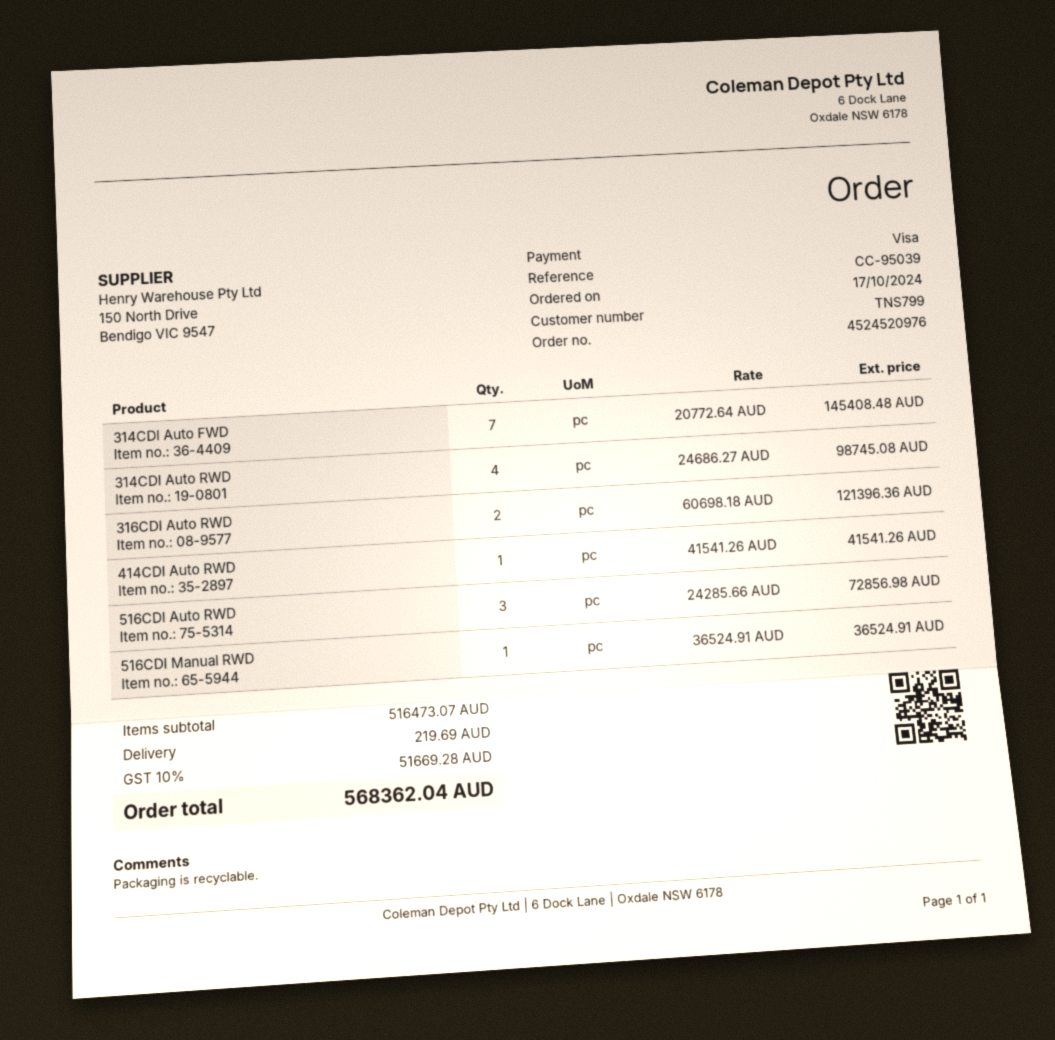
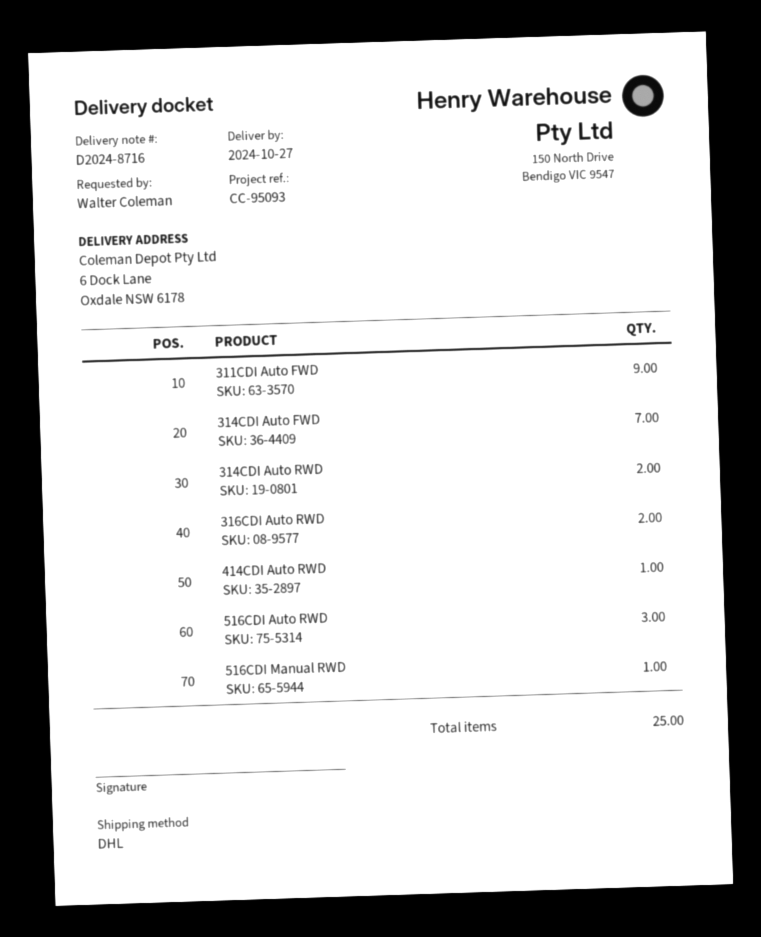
reference: CC-95039 -> CC-95093
314CDI Auto RWD: 4 -> 2
311CDI Auto FWD: none -> 9

